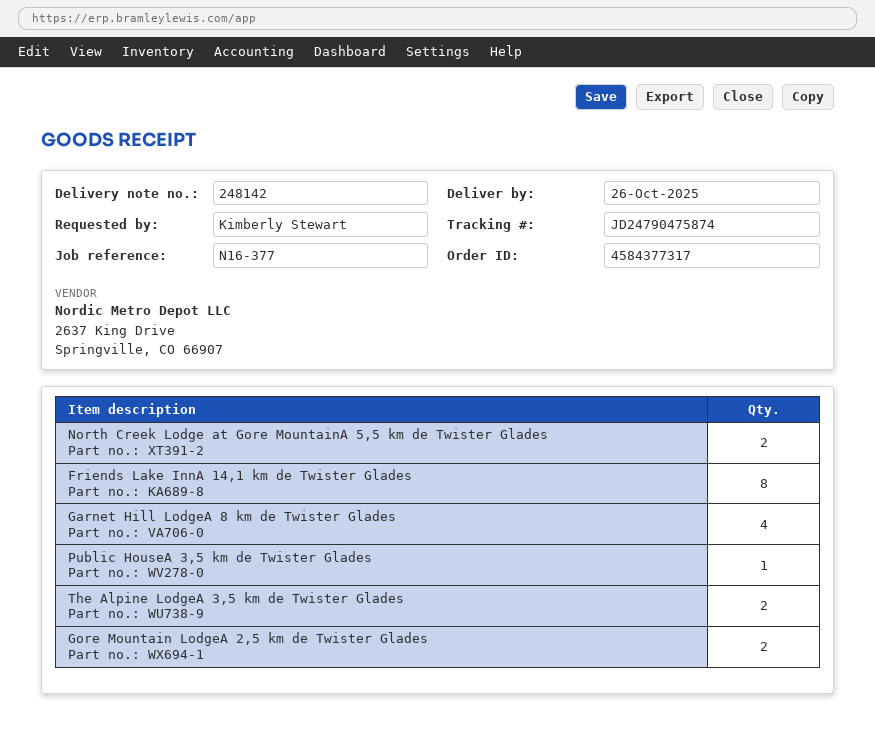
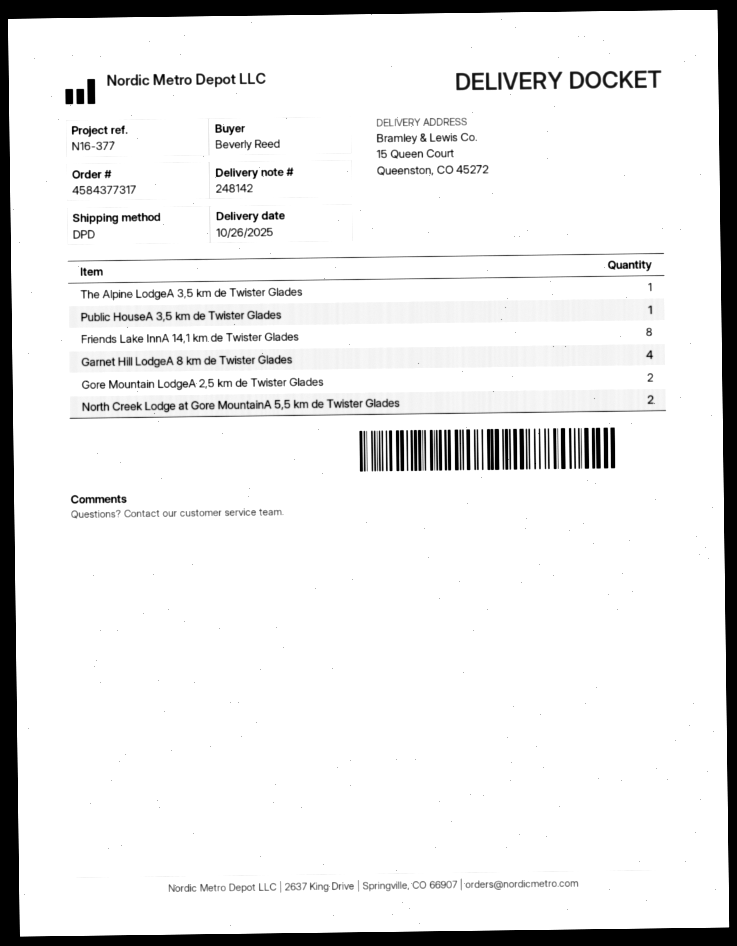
ordered by: Kimberly Stewart -> Beverly Reed
The Alpine LodgeA 3,5 km de Twister Glades: 2 -> 1

